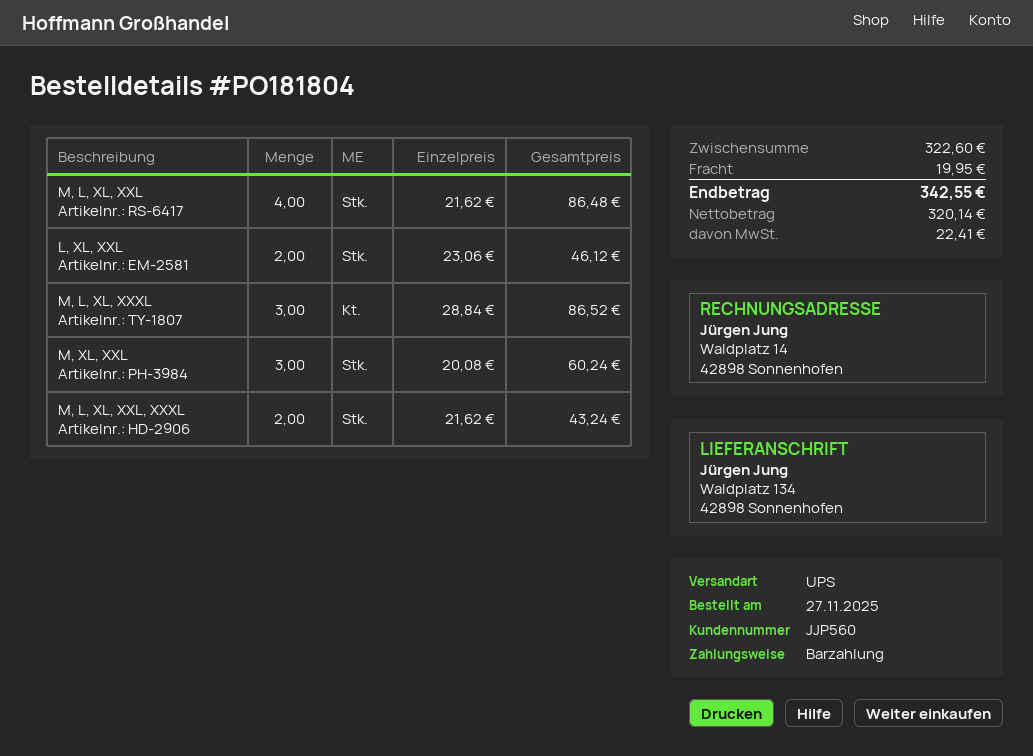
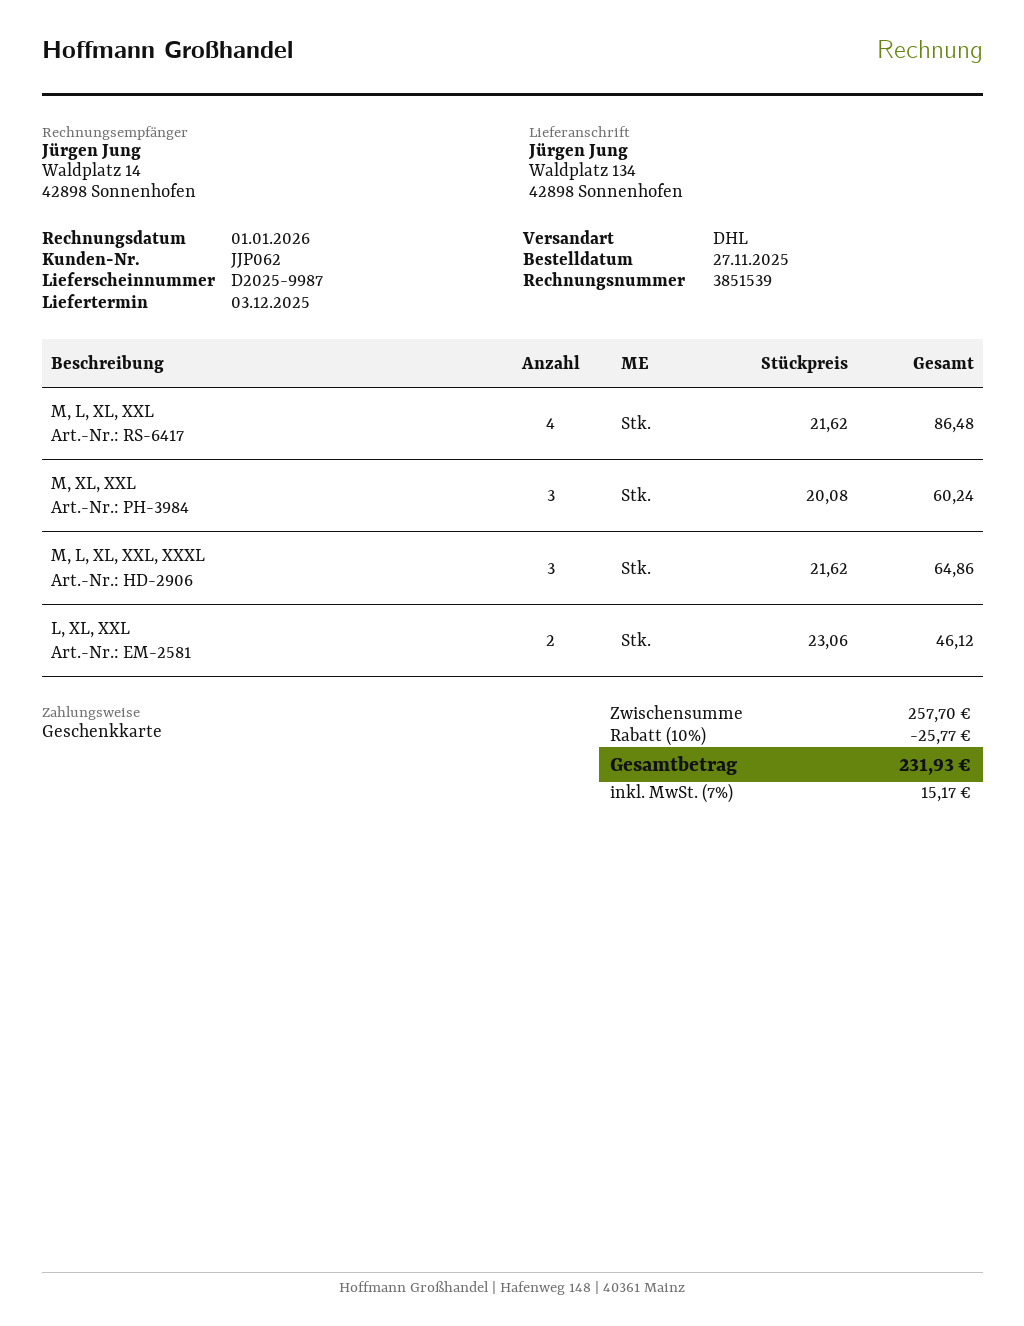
customer number: JJP560 -> JJP062
payment method: cash -> gift card
shipping method: UPS -> DHL
M, L, XL, XXXL: 3 x 28.84 = 86.52 -> none
M, L, XL, XXL, XXXL: 2 x 21.62 = 43.24 -> 3 x 21.62 = 64.86
subtotal: 322.60 -> 257.70
discount: none -> 10% = 25.77
shipping: 19.95 -> none
tax: 22.41 -> 15.17
total: 342.55 -> 231.93

